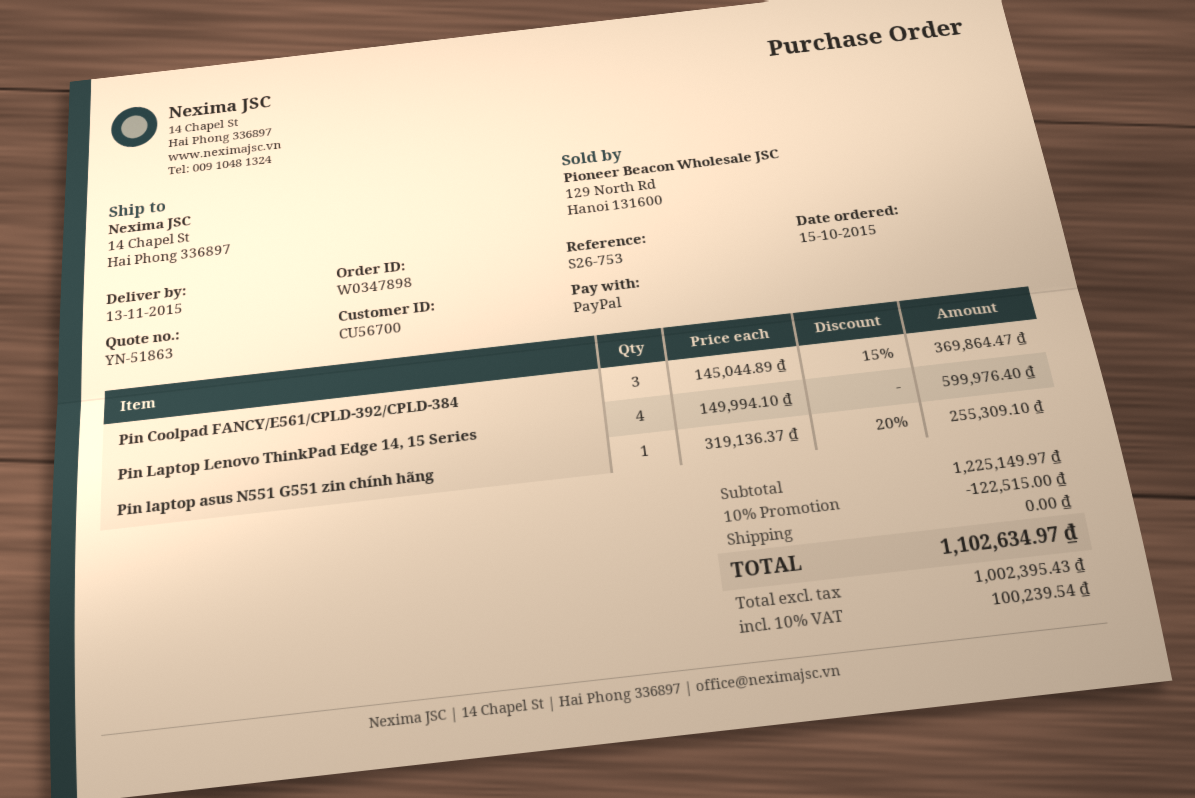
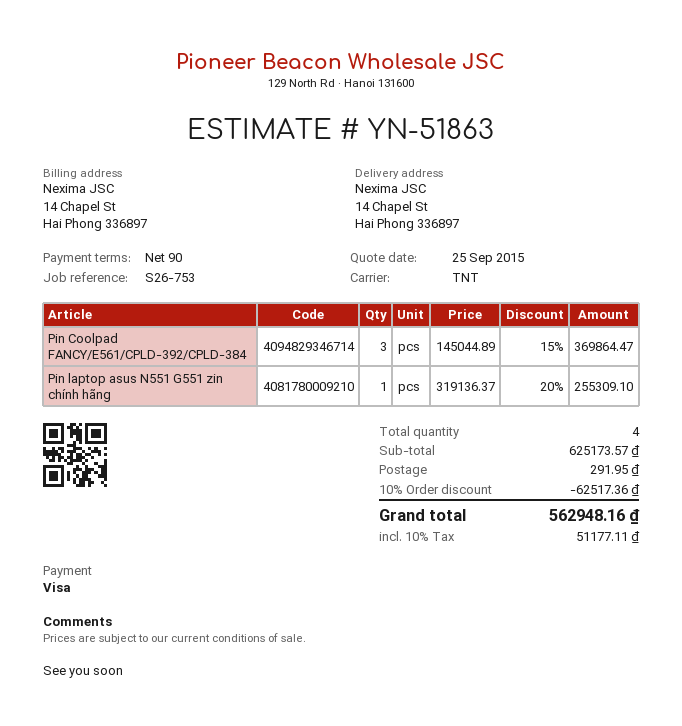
payment method: PayPal -> Visa
Pin Laptop Lenovo ThinkPad Edge 14, 15 Series: 4 x 149994.10 = 599976.40 -> none
subtotal: 1225149.97 -> 625173.57
discount: 10% = 122515.00 -> 10% = 62517.36
shipping: 0.00 -> 291.95
tax: 10% = 100239.54 -> 10% = 51177.11
total: 1102634.97 -> 562948.16

